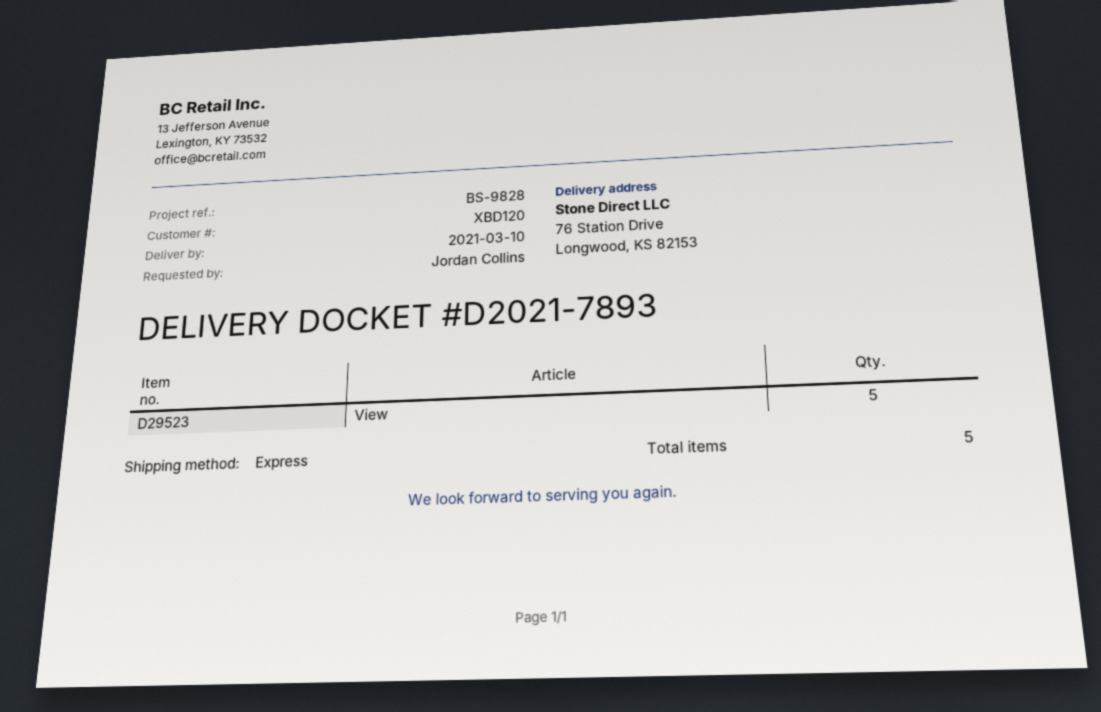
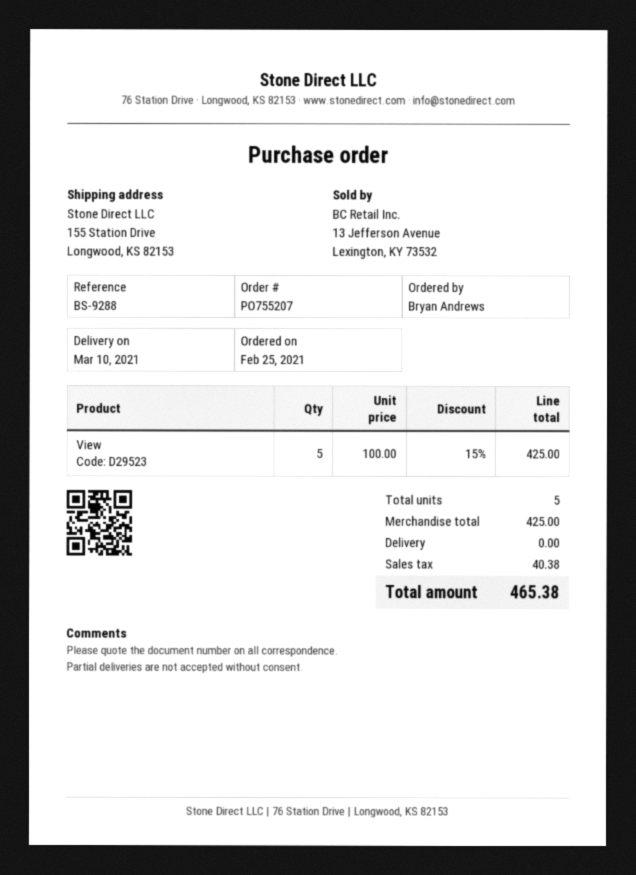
reference: BS-9828 -> BS-9288
ordered by: Jordan Collins -> Bryan Andrews
ship to: 76 Station Drive, Longwood, KS 82153 -> 155 Station Drive, Longwood, KS 82153

